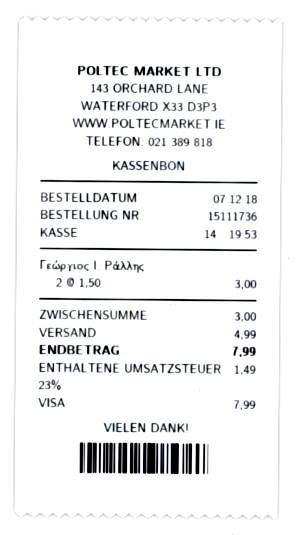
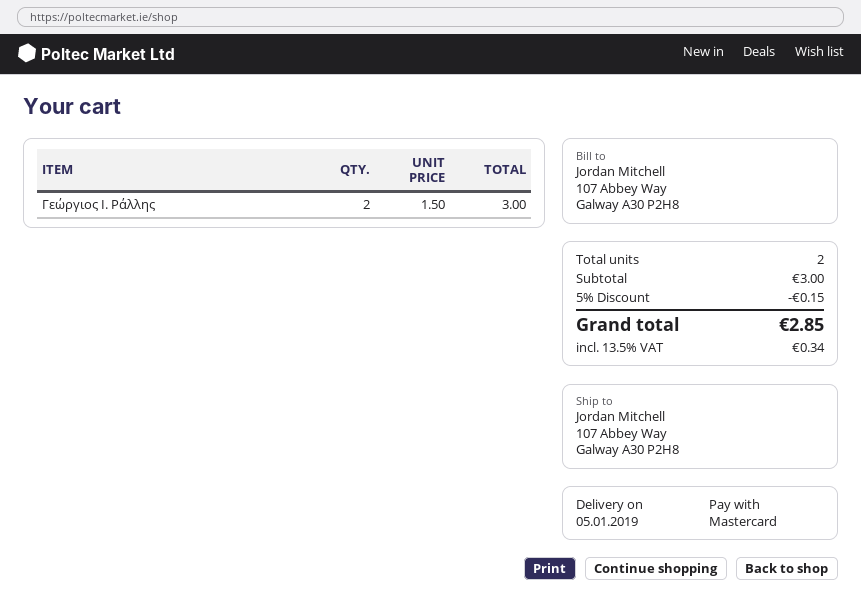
payment method: Visa -> Mastercard
discount: none -> 5% = 0.15
shipping: 4.99 -> none
tax: 23% = 1.49 -> 13.5% = 0.34
total: 7.99 -> 2.85

